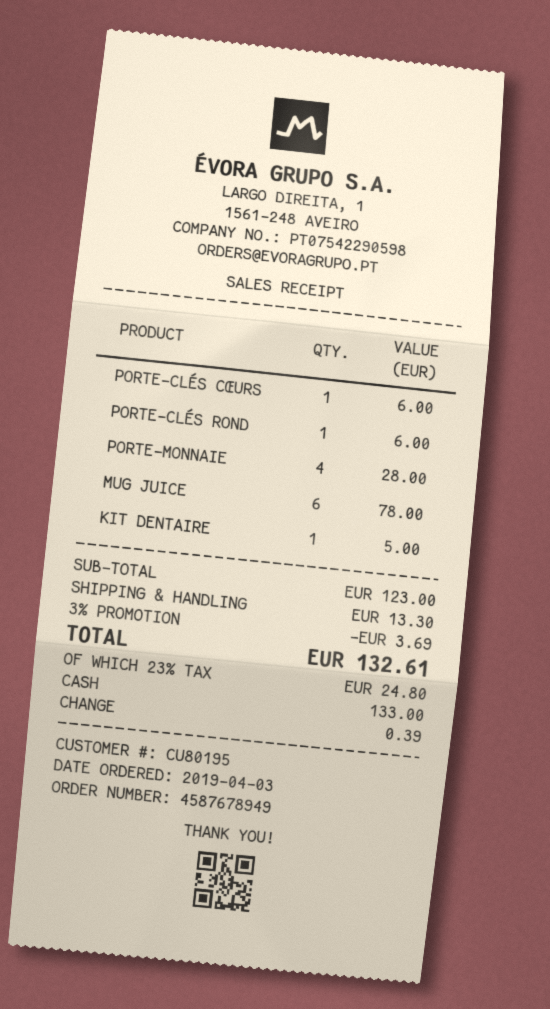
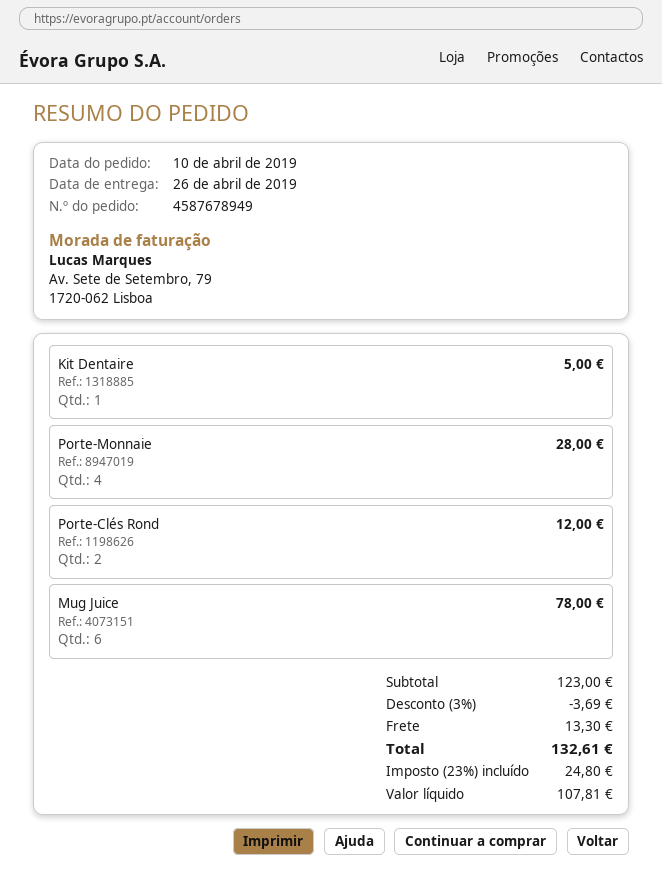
order date: 2019-04-03 -> 2019-04-10
PORTE-CLÉS CŒURS: 1 for 6.00 -> none
PORTE-CLÉS ROND: 1 for 6.00 -> 2 for 12.00

